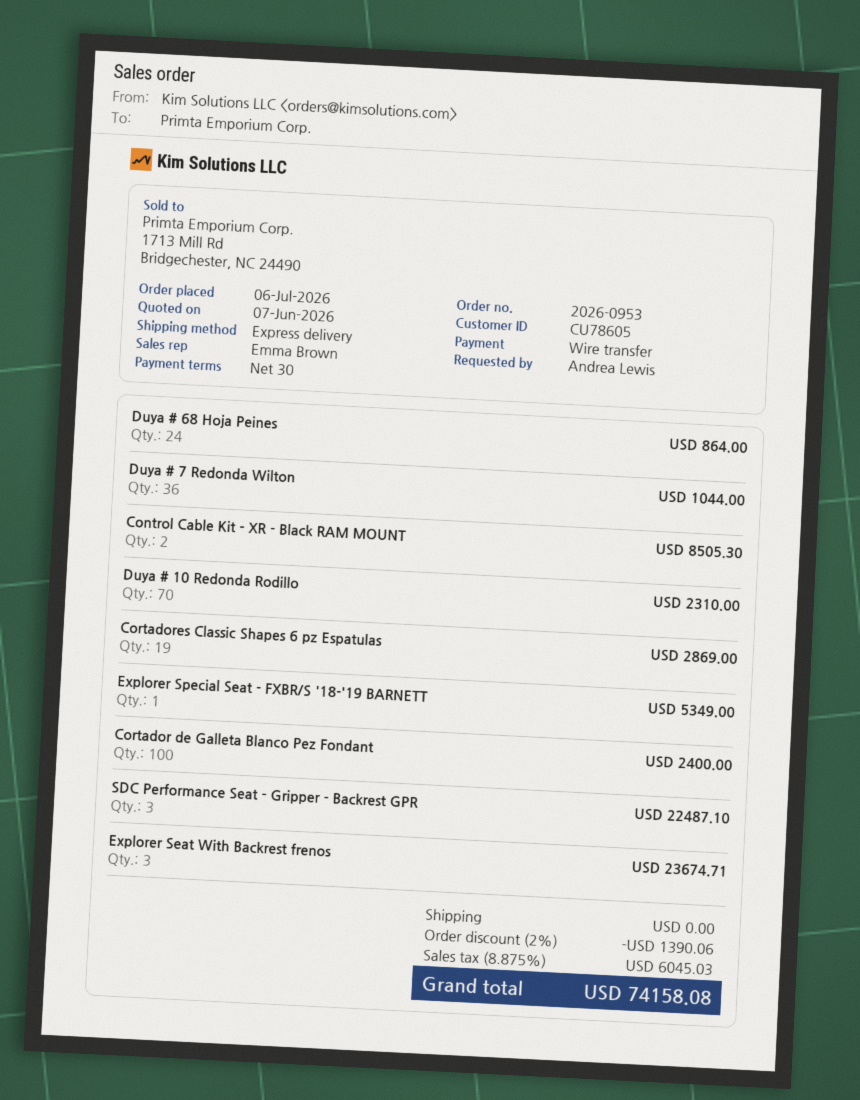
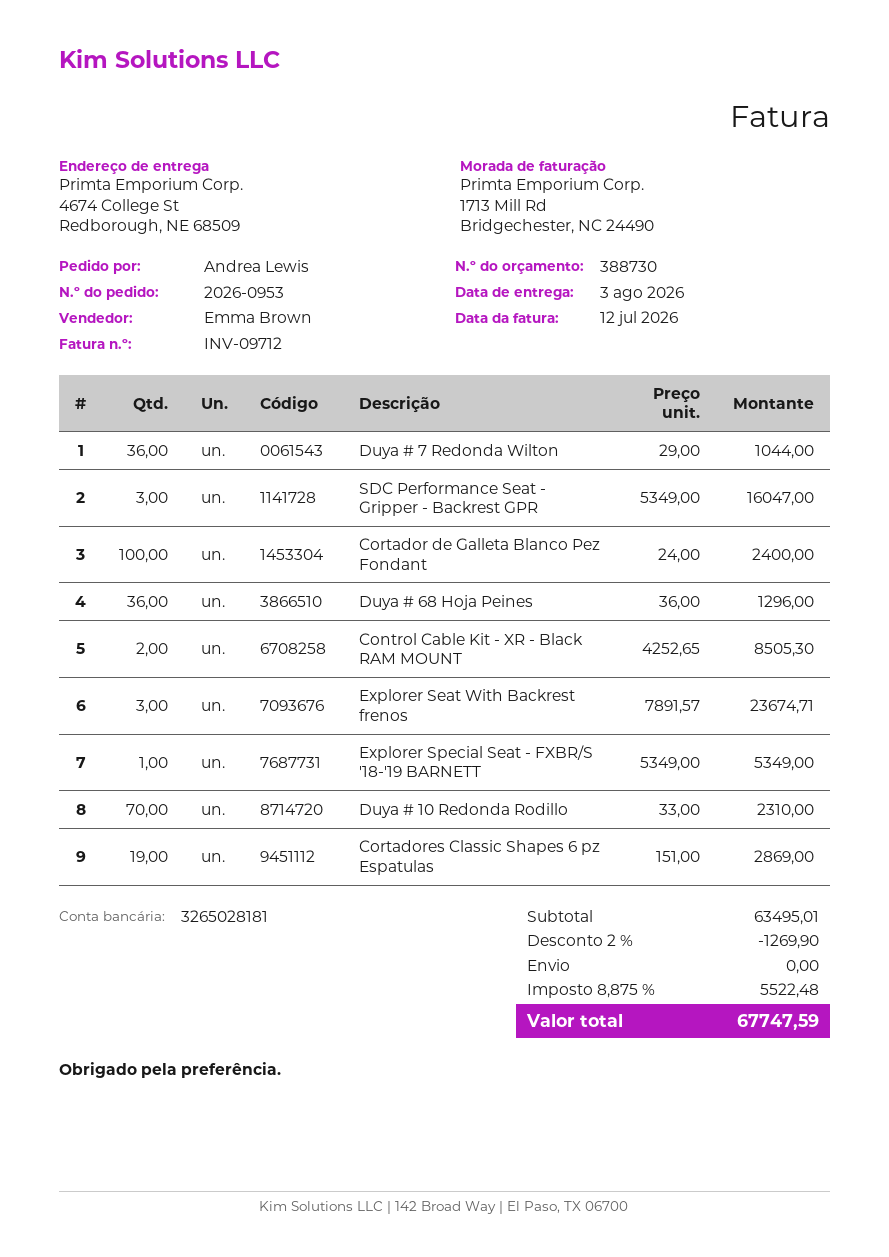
Duya # 68 Hoja Peines: 24 for 864.00 -> 36 for 1296.00
SDC Performance Seat - Gripper - Backrest GPR: 3 for 22487.10 -> 3 for 16047.00
discount: 2% = 1390.06 -> 2% = 1269.90
tax: 8.875% = 6045.03 -> 8.875% = 5522.48
total: 74158.08 -> 67747.59

